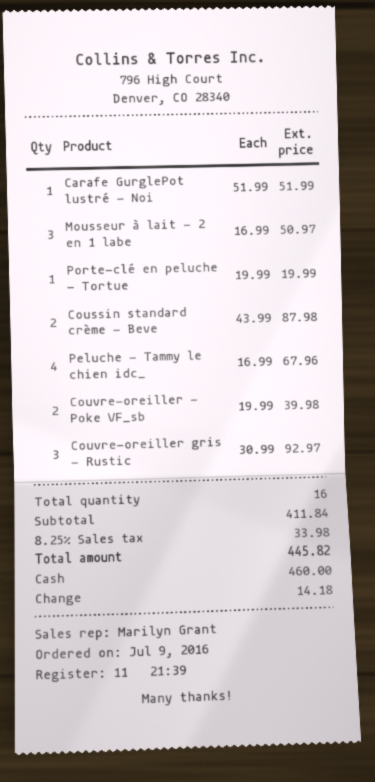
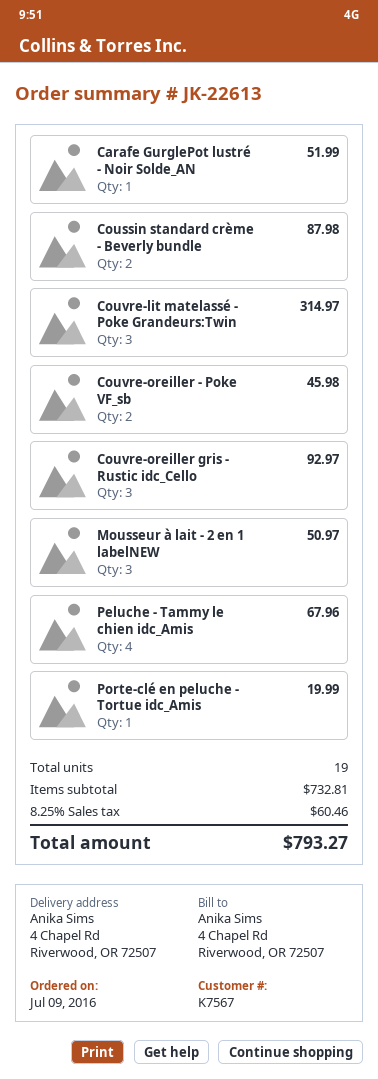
Couvre-oreiller - Poke VF_sb: 2 for 39.98 -> 2 for 45.98
Couvre-lit matelassé - Poke Grandeurs:Twin: none -> 3 for 314.97
total quantity: 16 -> 19
subtotal: 411.84 -> 732.81
tax: 8.25% = 33.98 -> 8.25% = 60.46
total: 445.82 -> 793.27

